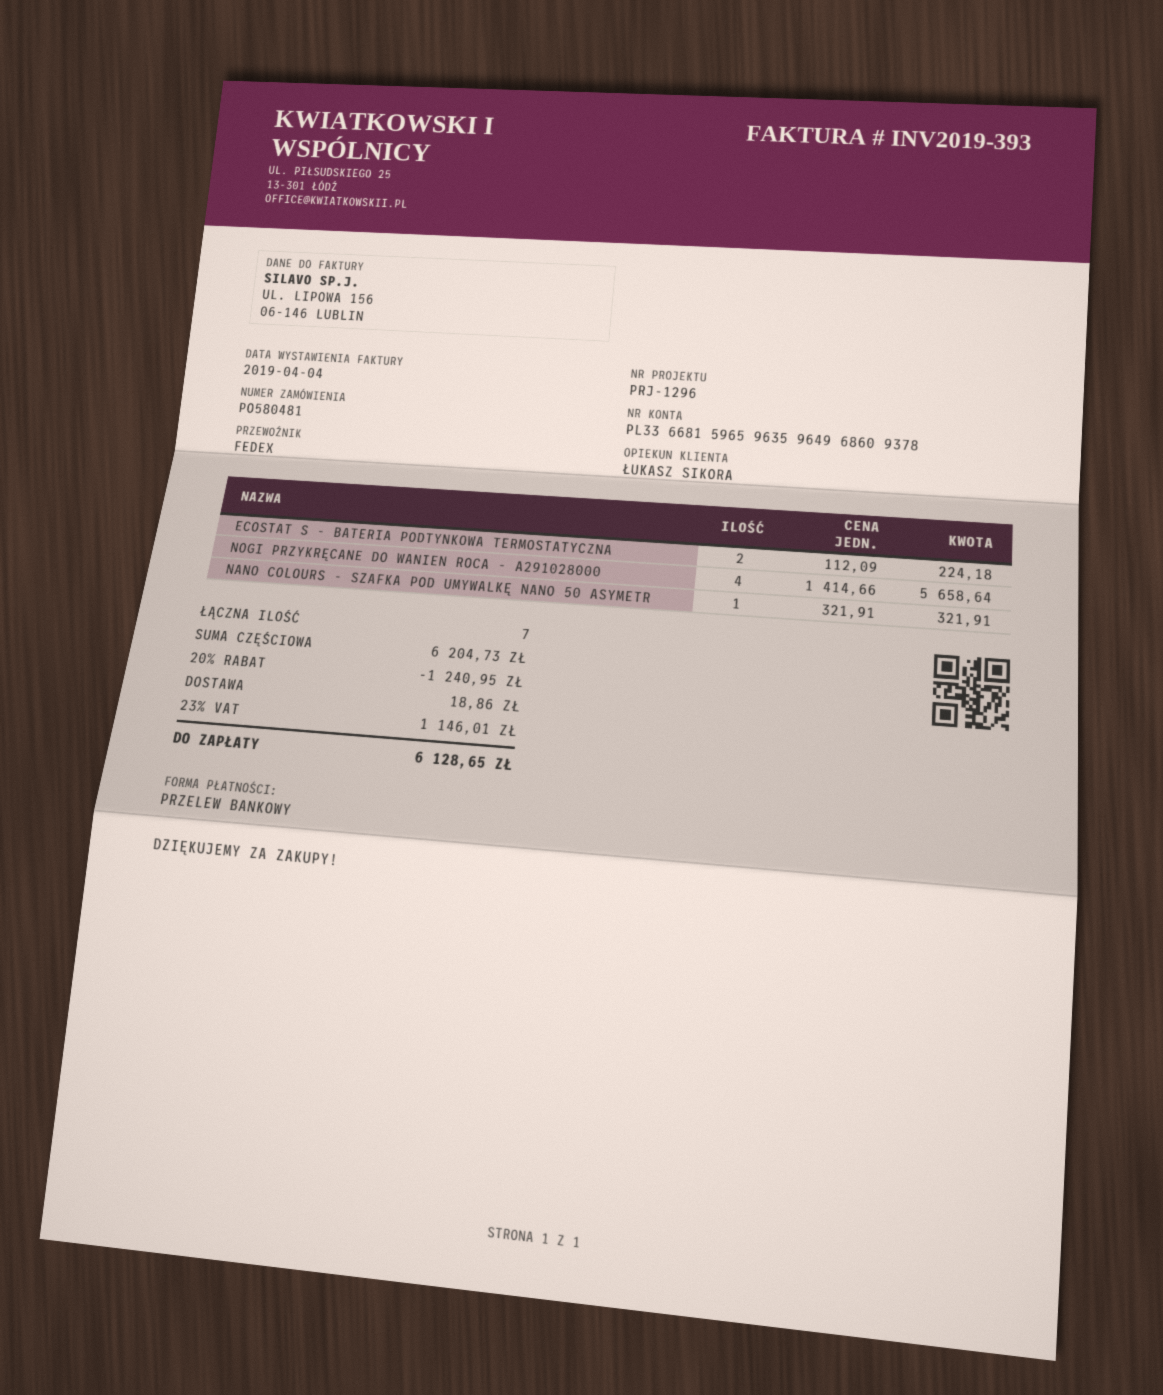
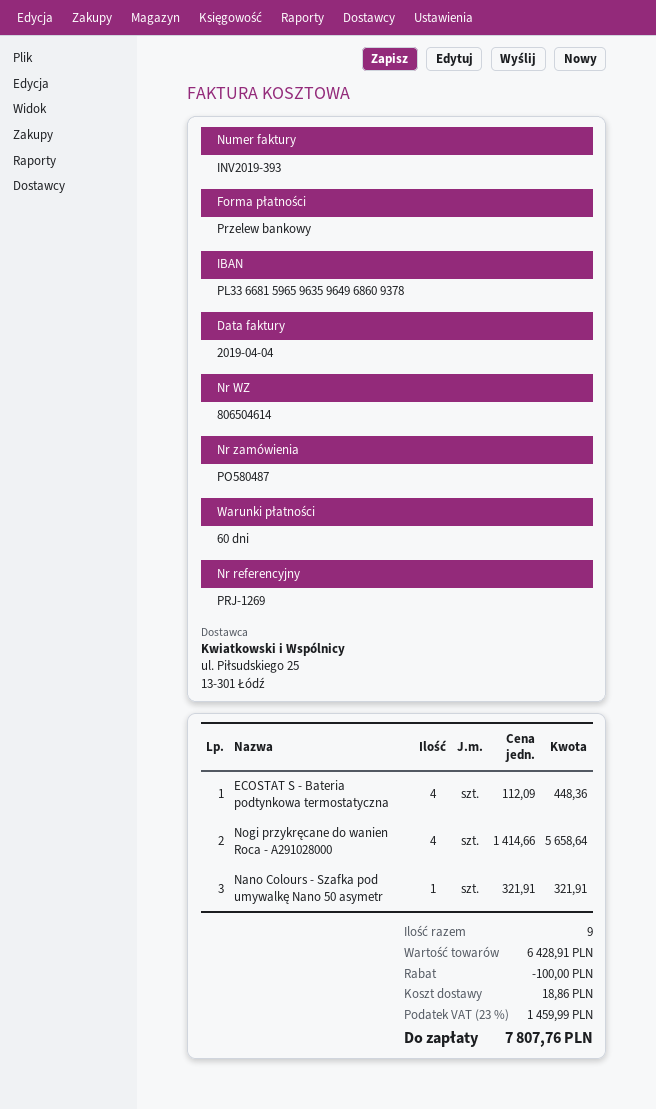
order number: PO580481 -> PO580487
reference: PRJ-1296 -> PRJ-1269
ECOSTAT S - BATERIA PODTYNKOWA TERMOSTATYCZNA: 2 x 112.09 = 224.18 -> 4 x 112.09 = 448.36
total quantity: 7 -> 9
subtotal: 6204.73 -> 6428.91
discount: 1240.95 -> 100.00
tax: 23% = 1146.01 -> 23% = 1459.99
total: 6128.65 -> 7807.76

